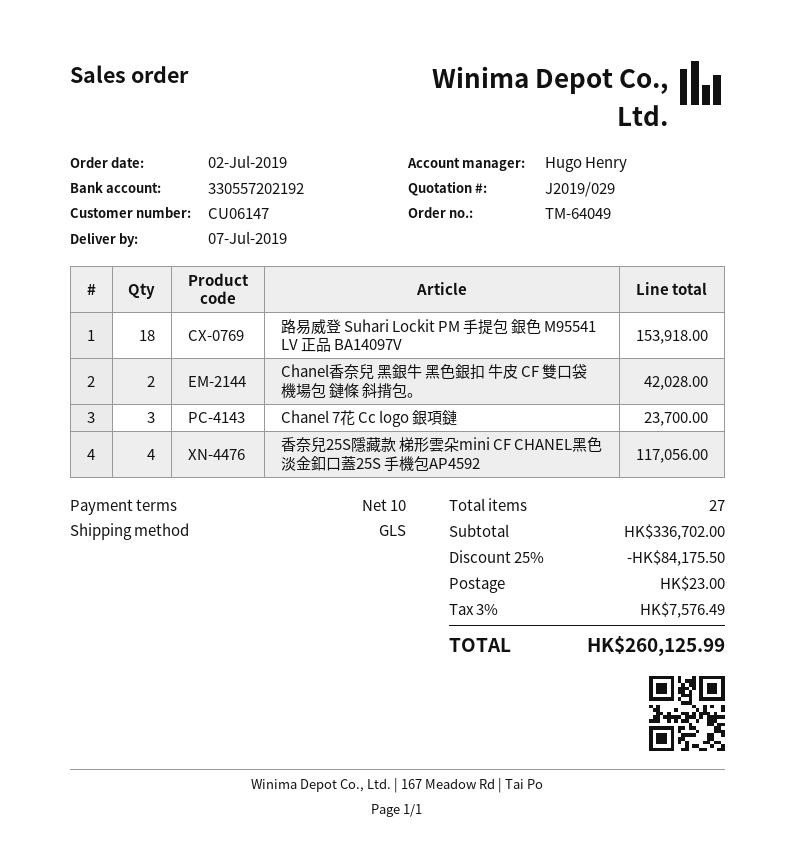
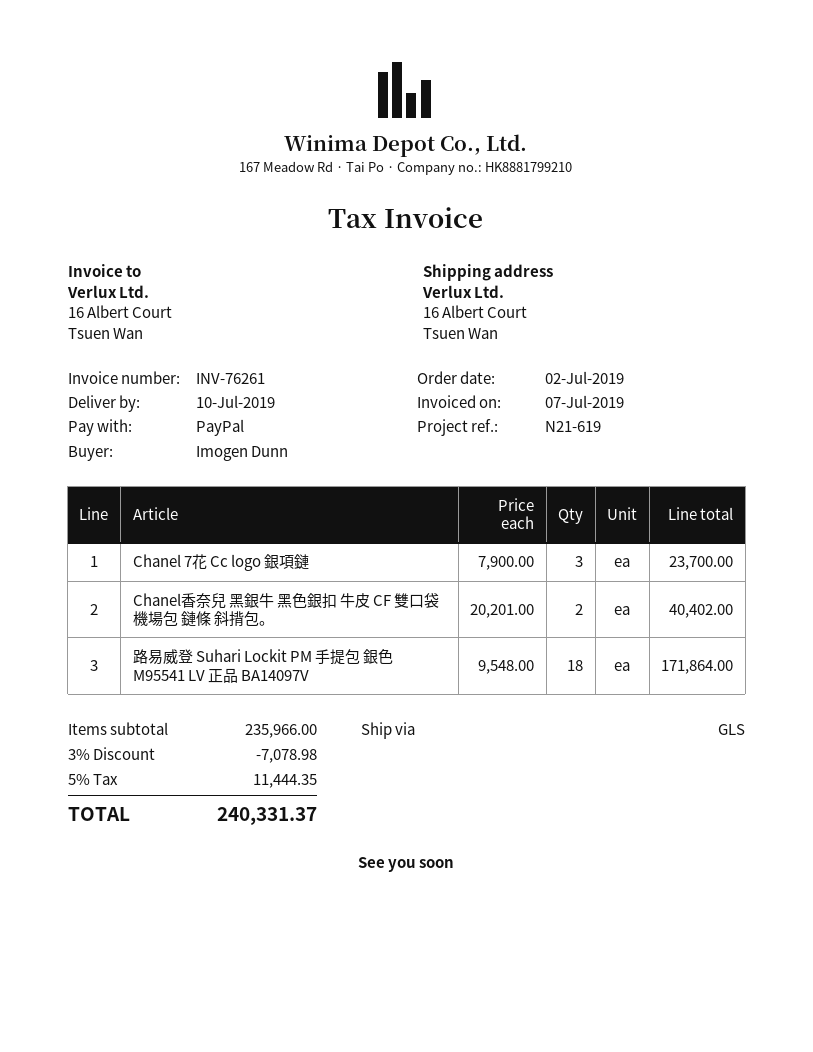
delivery date: 2019-07-07 -> 2019-07-10
路易威登 Suhari Lockit PM 手提包 銀色 M95541 LV 正品 BA14097V: 18 for 153918.00 -> 18 for 171864.00
Chanel香奈兒 黑銀牛 黑色銀扣 牛皮 CF 雙口袋 機場包 鏈條 斜揹包。: 2 for 42028.00 -> 2 for 40402.00
香奈兒25S隱藏款 梯形雲朵mini CF CHANEL黑色淡金釦口蓋25S 手機包AP4592: 4 for 117056.00 -> none
subtotal: 336702.00 -> 235966.00
discount: 25% = 84175.50 -> 3% = 7078.98
shipping: 23.00 -> none
tax: 3% = 7576.49 -> 5% = 11444.35
total: 260125.99 -> 240331.37

